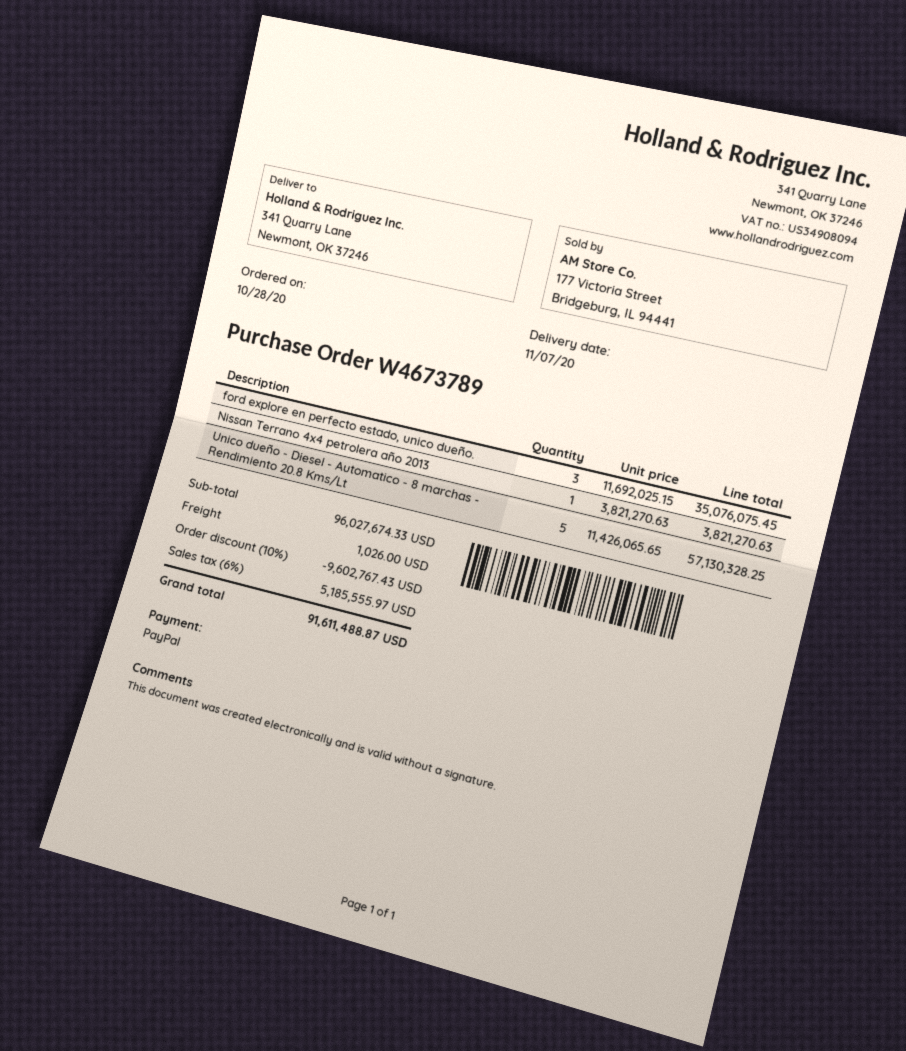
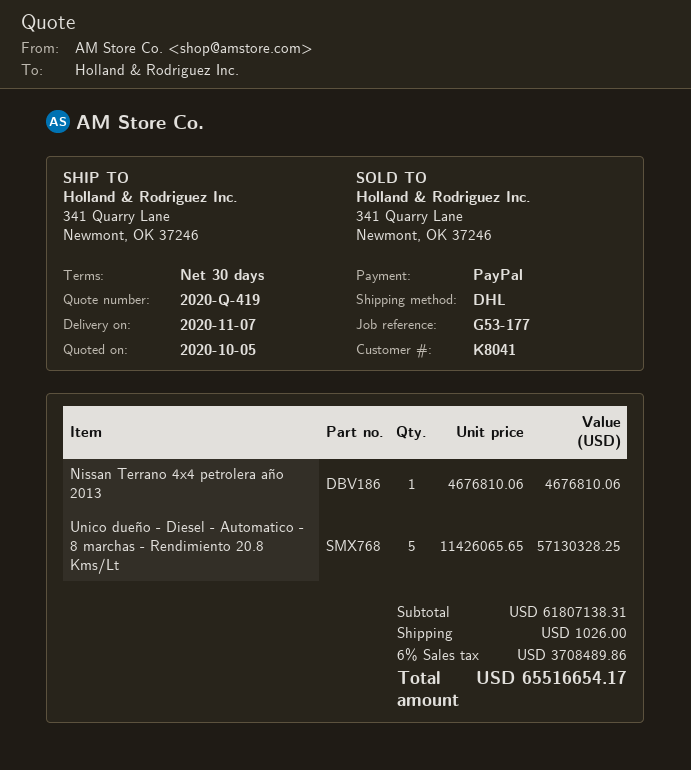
ford explore en perfecto estado, unico dueño.: 3 x 11692025.15 = 35076075.45 -> none
Nissan Terrano 4x4 petrolera año 2013: 1 x 3821270.63 = 3821270.63 -> 1 x 4676810.06 = 4676810.06
subtotal: 96027674.33 -> 61807138.31
discount: 10% = 9602767.43 -> none
tax: 6% = 5185555.97 -> 6% = 3708489.86
total: 91611488.87 -> 65516654.17

